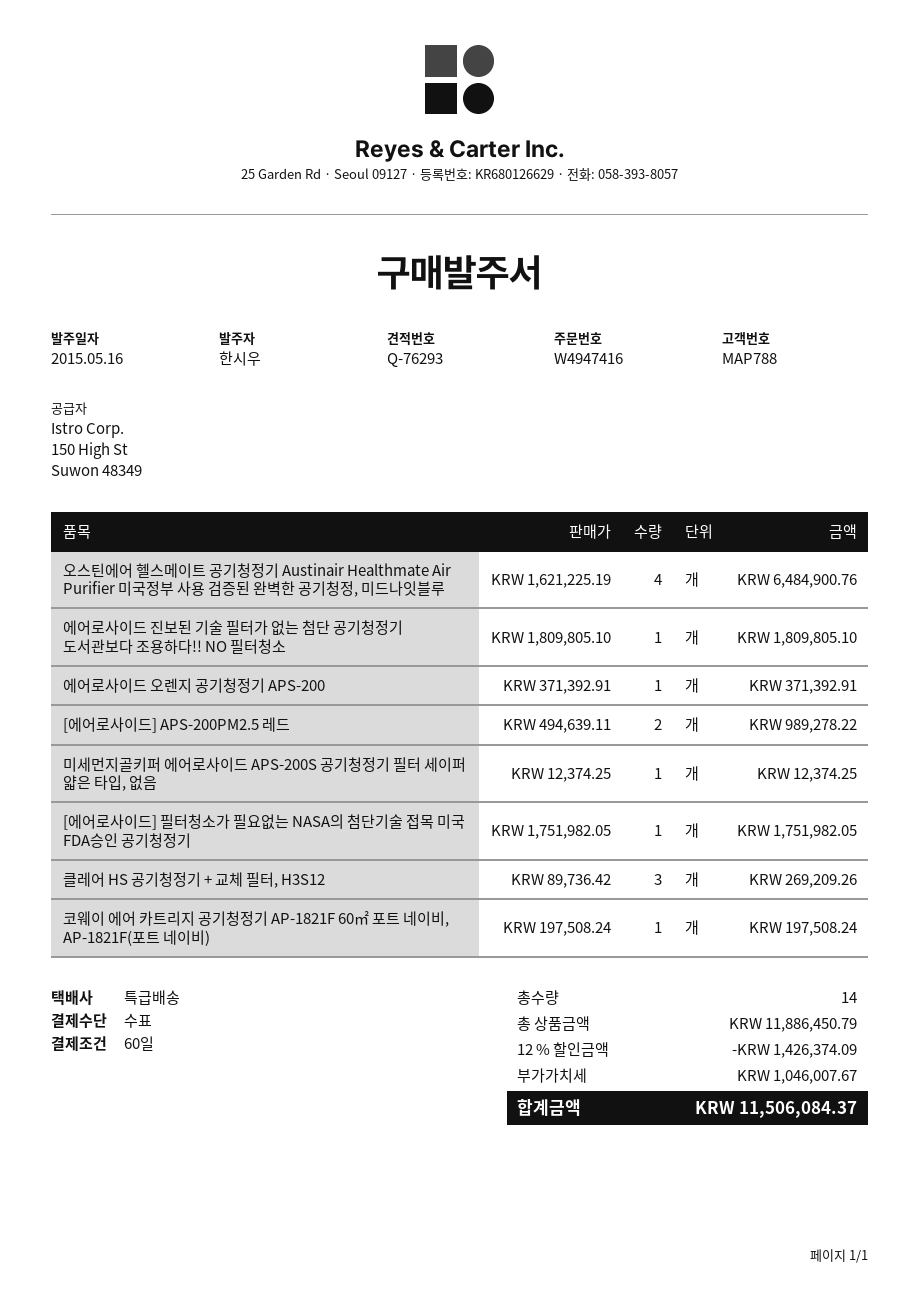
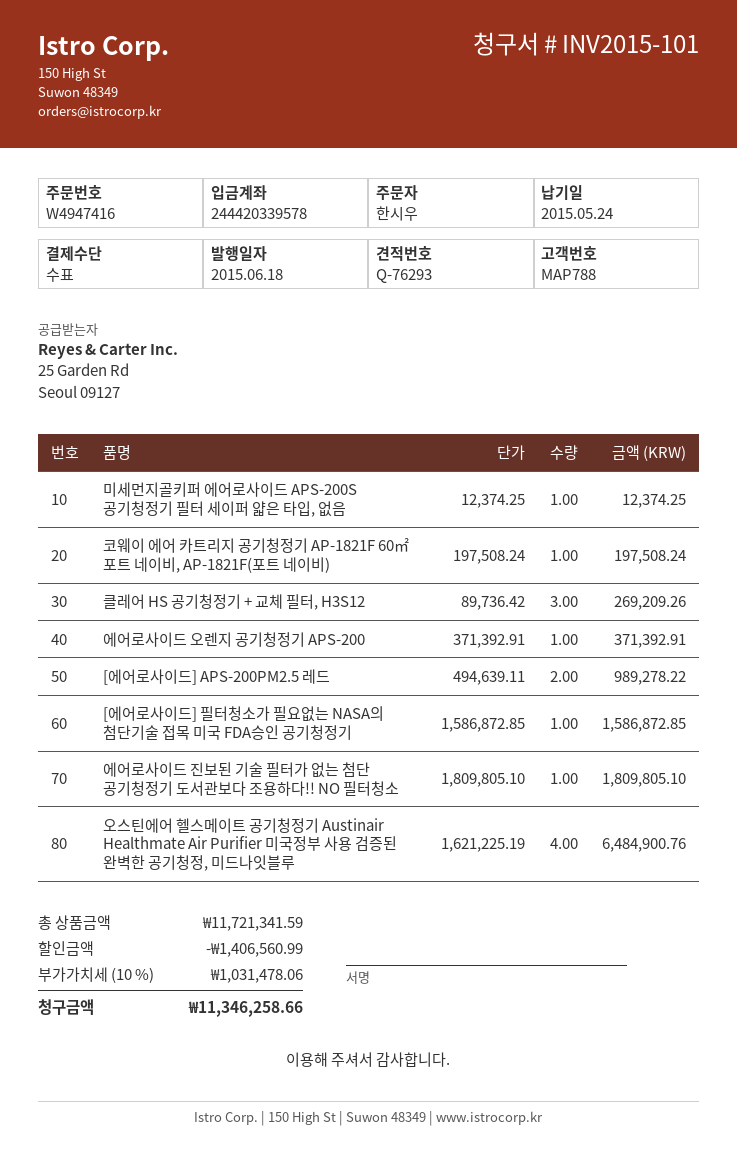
[에어로사이드] 필터청소가 필요없는 NASA의 첨단기술 접목 미국 FDA승인 공기청정기: 1 x 1751982.05 = 1751982.05 -> 1 x 1586872.85 = 1586872.85
subtotal: 11886450.79 -> 11721341.59
discount: 1426374.09 -> 1406560.99
tax: 1046007.67 -> 1031478.06
total: 11506084.37 -> 11346258.66

